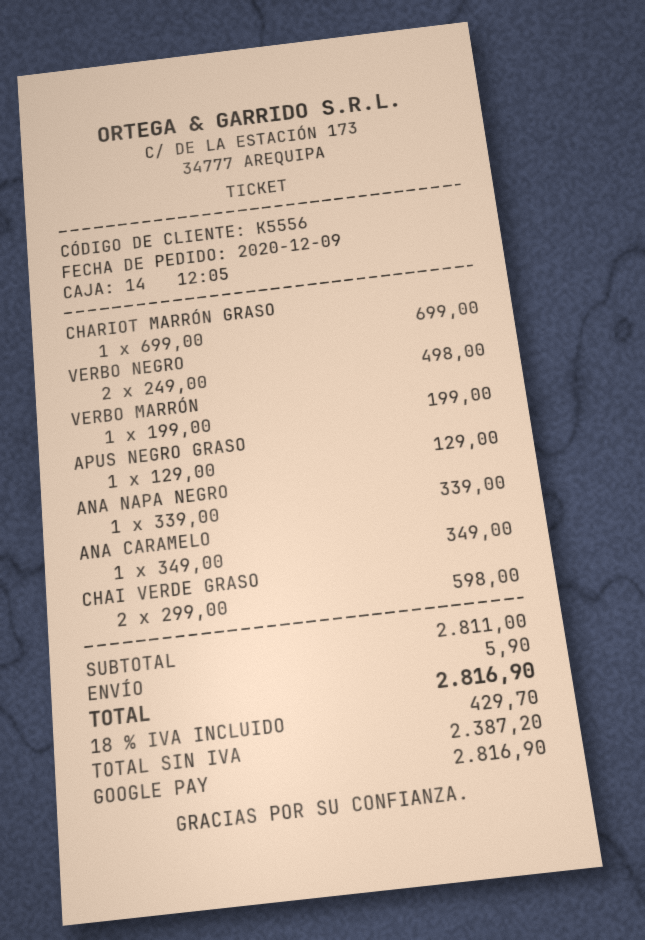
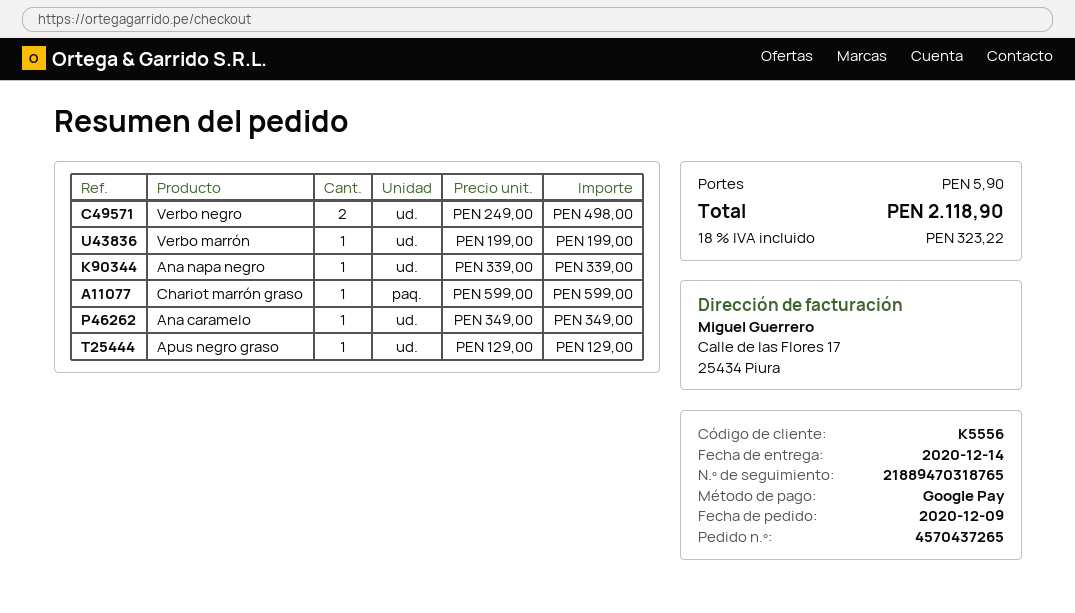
CHARIOT MARRÓN GRASO: 1 x 699.00 = 699.00 -> 1 x 599.00 = 599.00
CHAI VERDE GRASO: 2 x 299.00 = 598.00 -> none
tax: 18% = 429.70 -> 18% = 323.22
total: 2816.90 -> 2118.90

